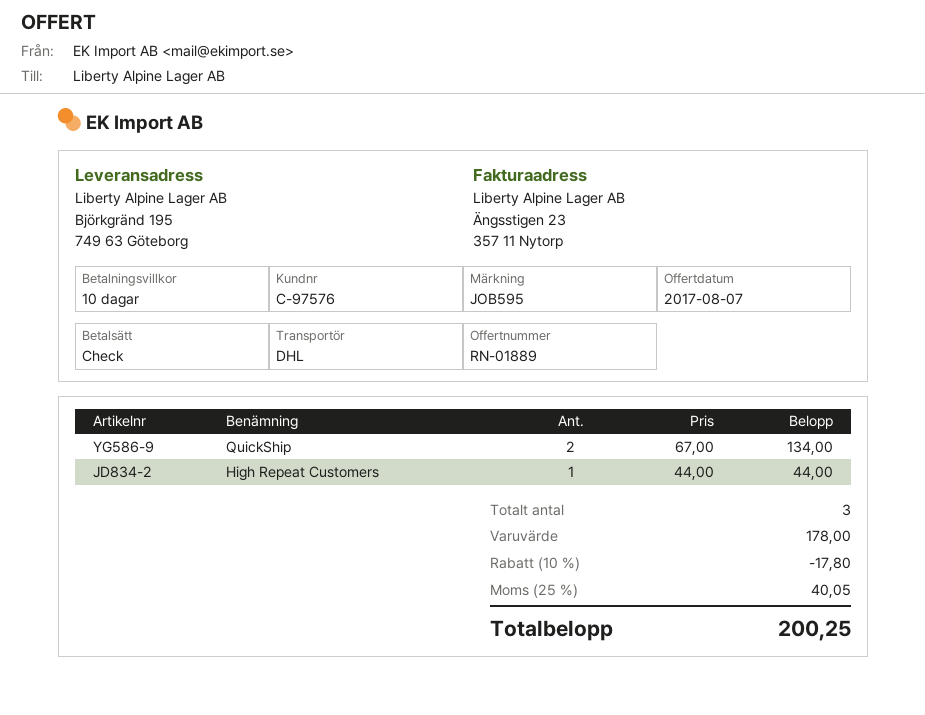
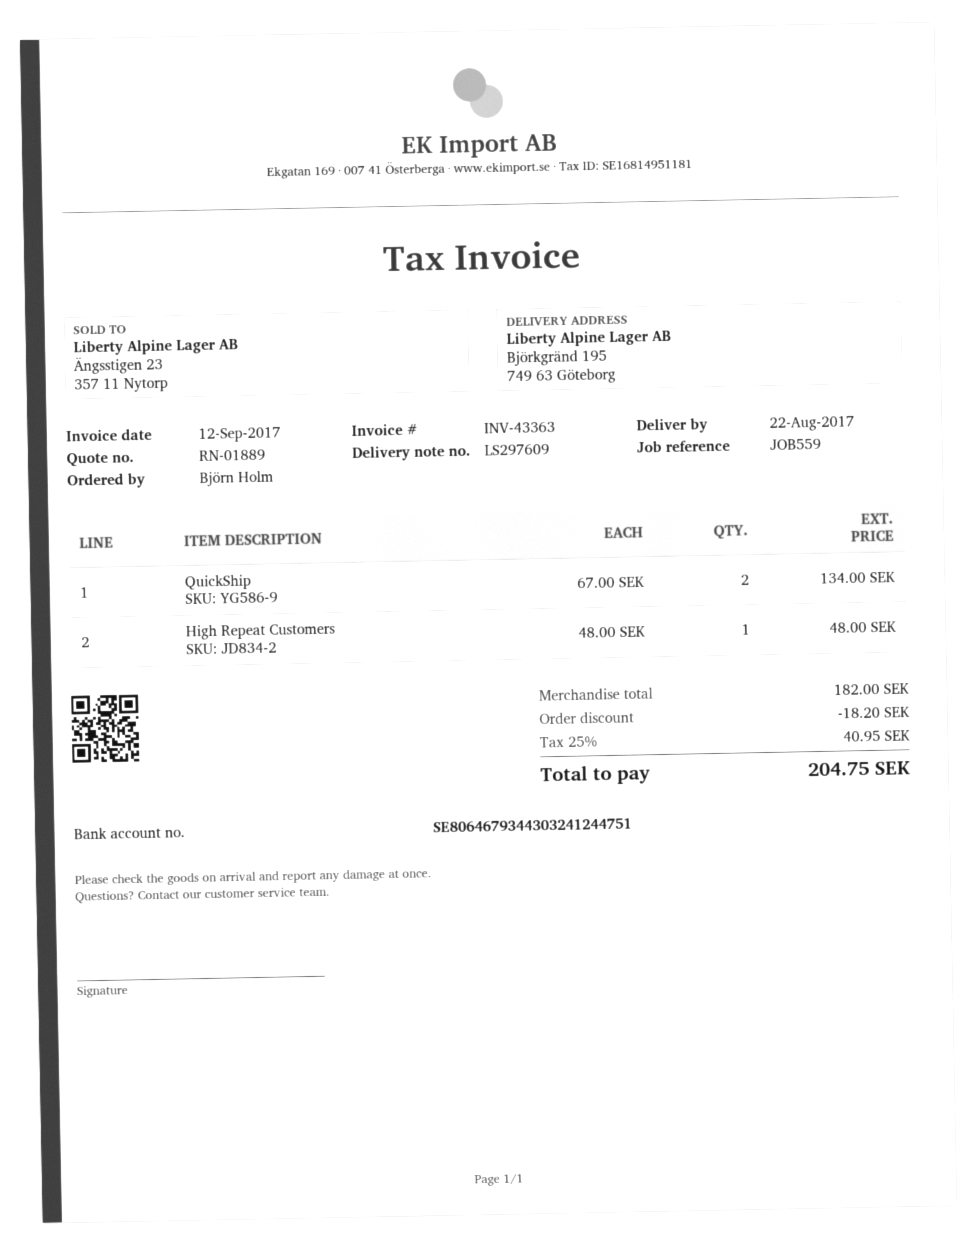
reference: JOB595 -> JOB559
High Repeat Customers: 1 x 44.00 = 44.00 -> 1 x 48.00 = 48.00
subtotal: 178.00 -> 182.00
discount: 17.80 -> 18.20
tax: 25% = 40.05 -> 25% = 40.95
total: 200.25 -> 204.75

